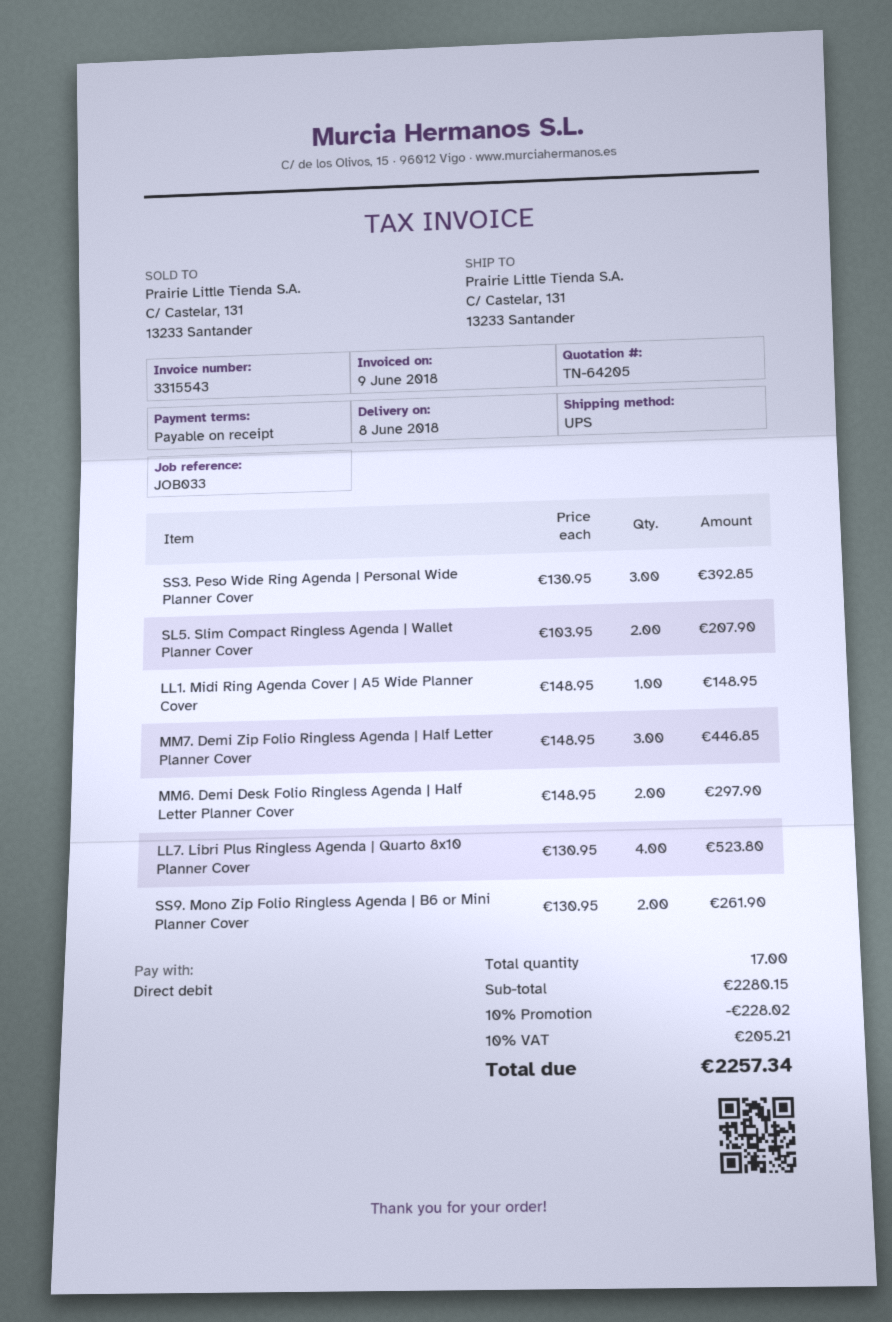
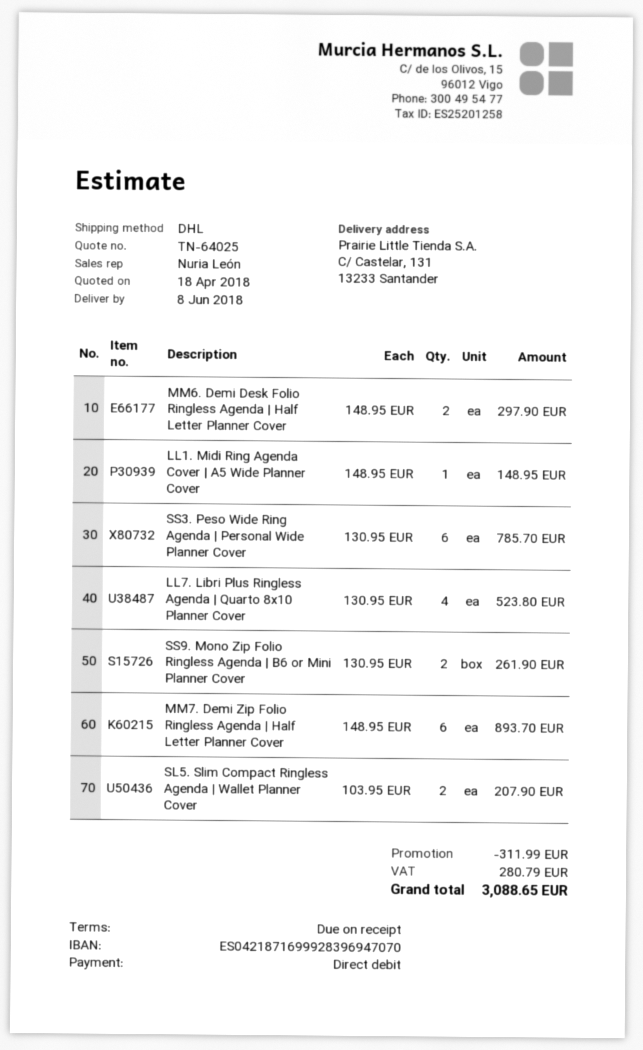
quote number: TN-64205 -> TN-64025
shipping method: UPS -> DHL
SS3. Peso Wide Ring Agenda | Personal Wide Planner Cover: 3 x 130.95 = 392.85 -> 6 x 130.95 = 785.70
MM7. Demi Zip Folio Ringless Agenda | Half Letter Planner Cover: 3 x 148.95 = 446.85 -> 6 x 148.95 = 893.70
discount: 228.02 -> 311.99
tax: 205.21 -> 280.79
total: 2257.34 -> 3088.65

